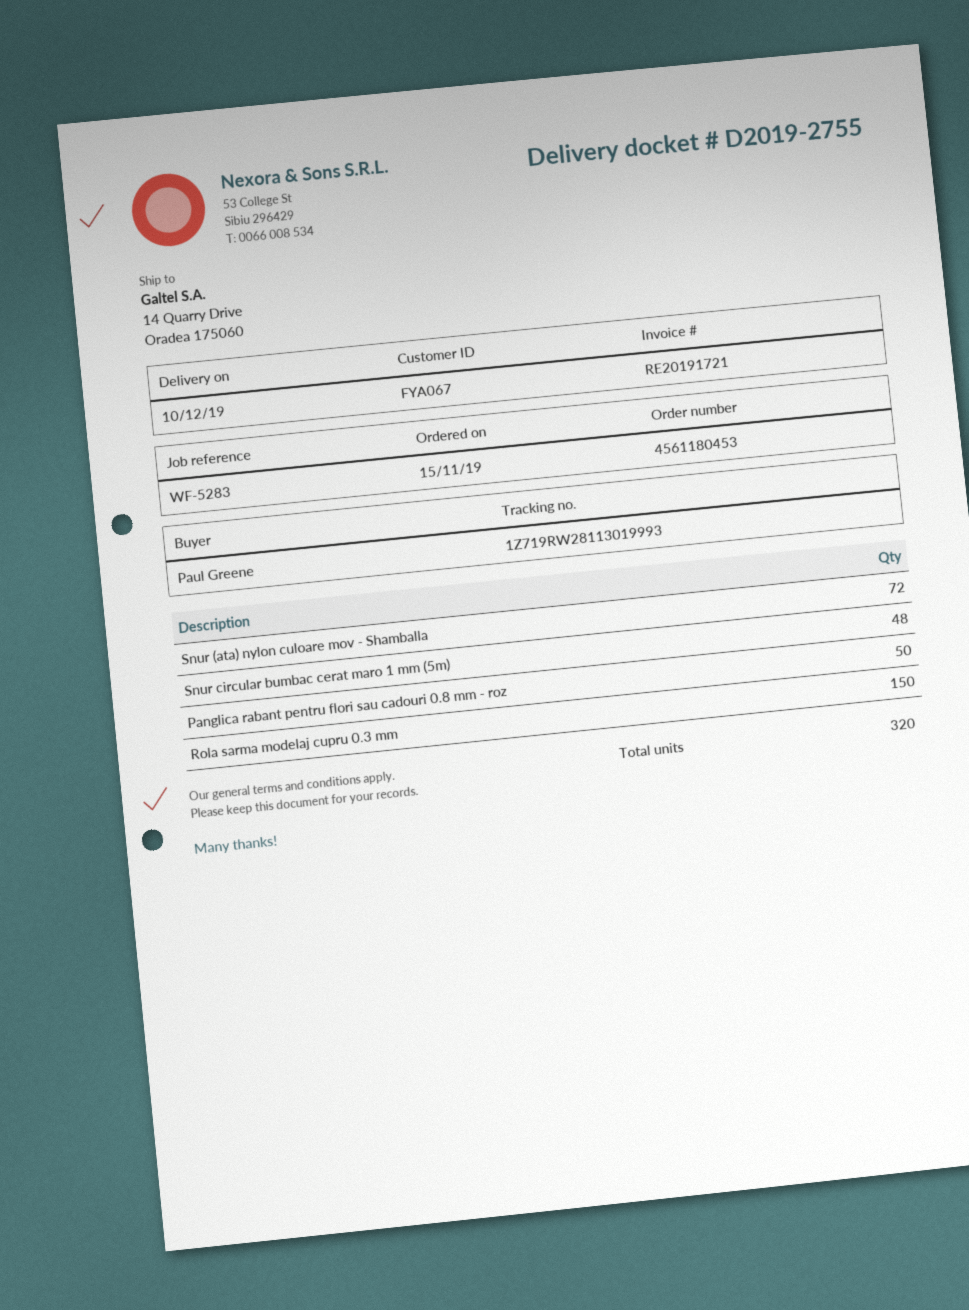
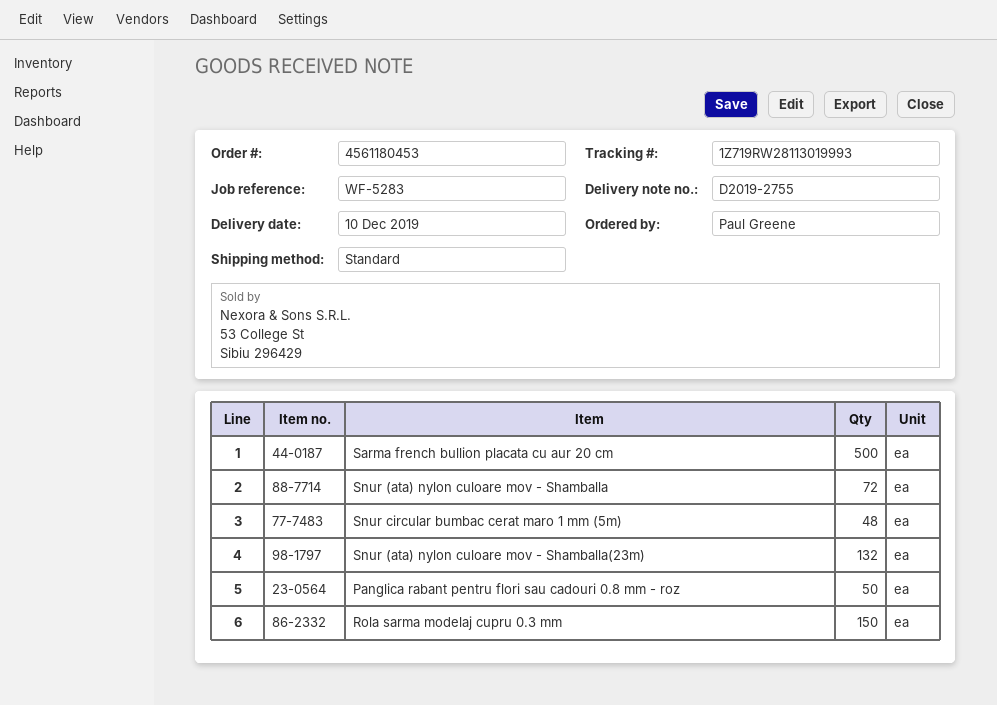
Sarma french bullion placata cu aur 20 cm: none -> 500
Snur (ata) nylon culoare mov - Shamballa(23m): none -> 132

